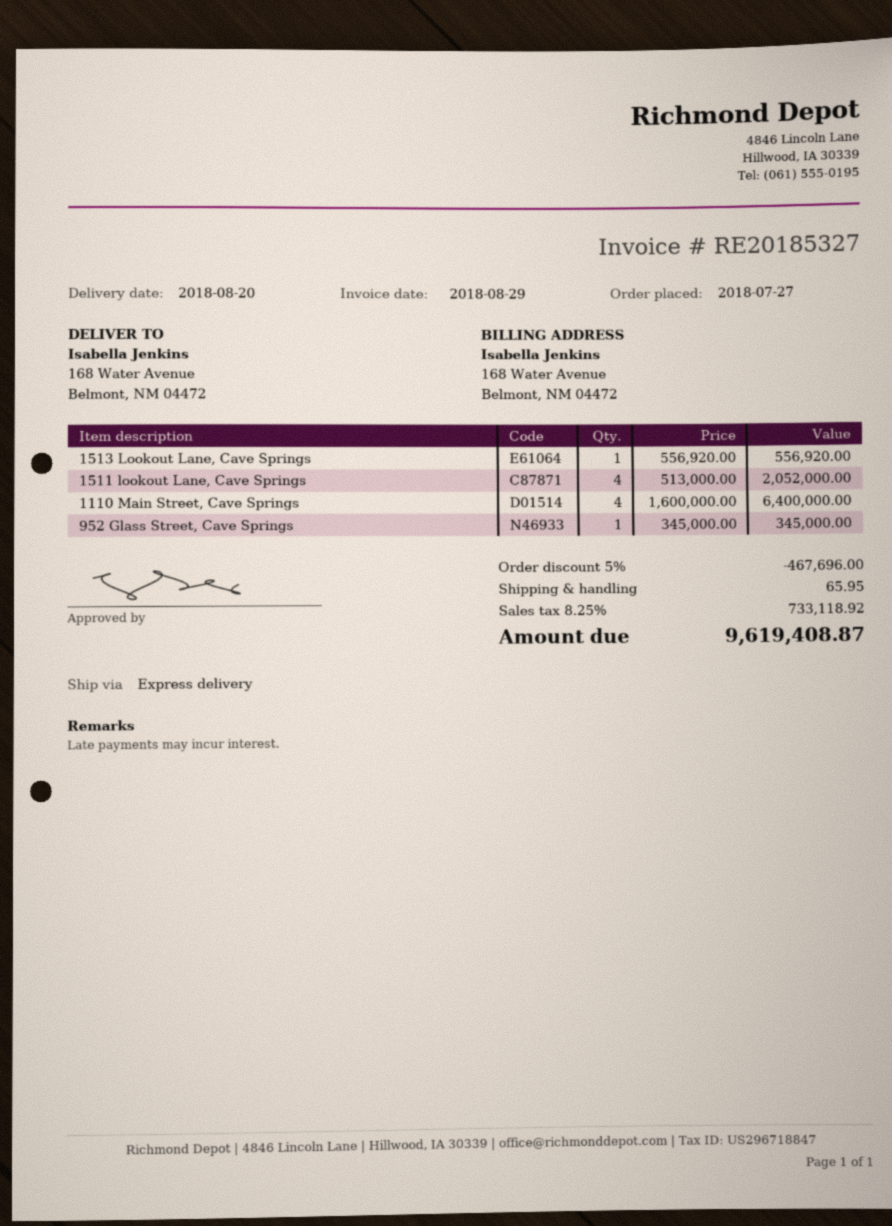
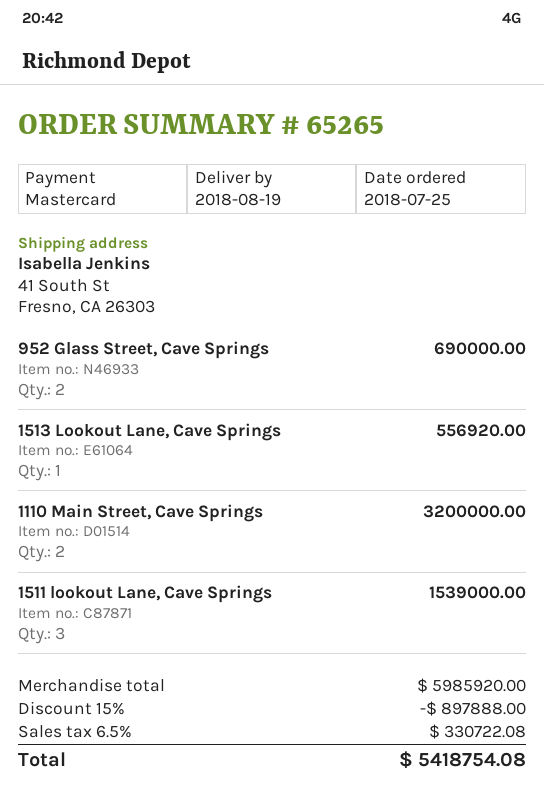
order date: 2018-07-27 -> 2018-07-25
delivery date: 2018-08-20 -> 2018-08-19
ship to: 168 Water Avenue, Belmont, NM 04472 -> 41 South St, Fresno, CA 26303
1511 lookout Lane, Cave Springs: 4 for 2052000.00 -> 3 for 1539000.00
1110 Main Street, Cave Springs: 4 for 6400000.00 -> 2 for 3200000.00
952 Glass Street, Cave Springs: 1 for 345000.00 -> 2 for 690000.00
discount: 5% = 467696.00 -> 15% = 897888.00
shipping: 65.95 -> none
tax: 8.25% = 733118.92 -> 6.5% = 330722.08
total: 9619408.87 -> 5418754.08

